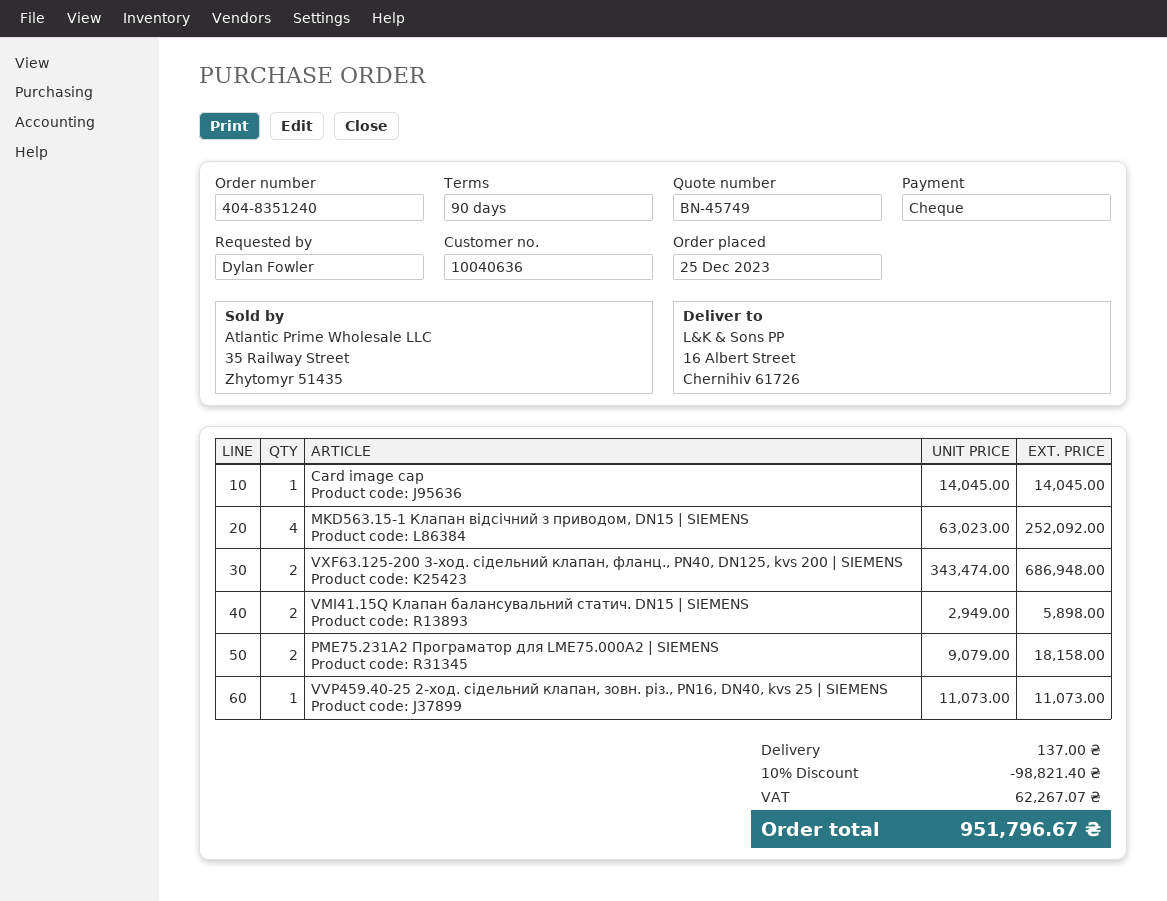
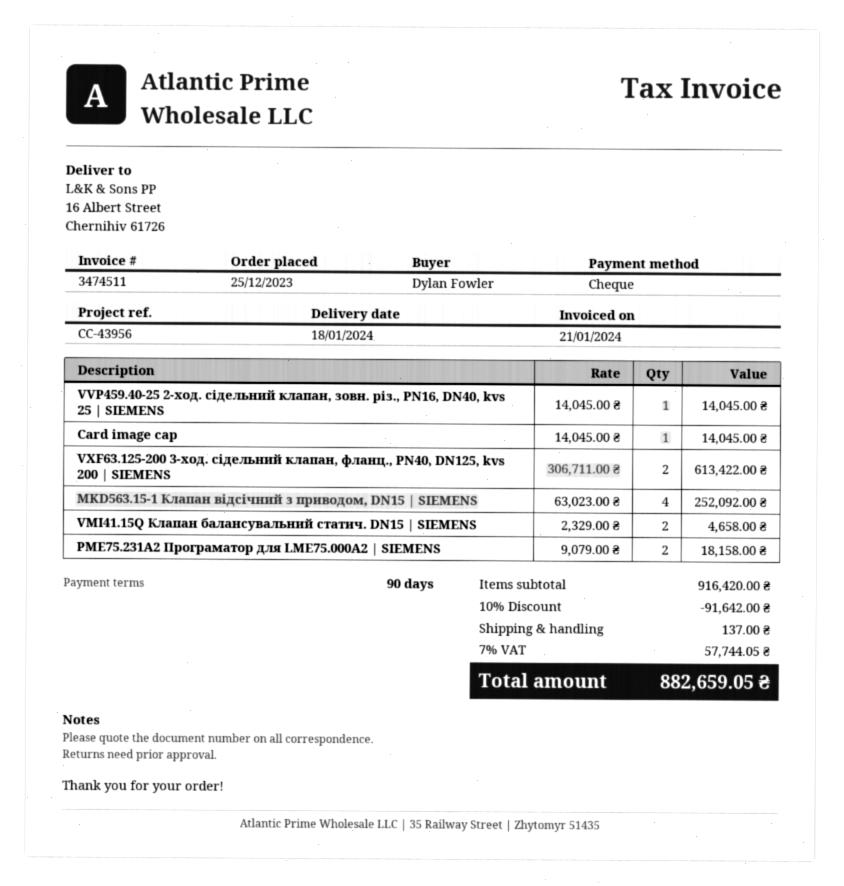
VXF63.125-200 3-ход. сідельний клапан, фланц., PN40, DN125, kvs 200 | SIEMENS: 2 x 343474.00 = 686948.00 -> 2 x 306711.00 = 613422.00
VMI41.15Q Клапан балансувальний статич. DN15 | SIEMENS: 2 x 2949.00 = 5898.00 -> 2 x 2329.00 = 4658.00
VVP459.40-25 2-ход. сідельний клапан, зовн. різ., PN16, DN40, kvs 25 | SIEMENS: 1 x 11073.00 = 11073.00 -> 1 x 14045.00 = 14045.00
discount: 10% = 98821.40 -> 10% = 91642.00
tax: 62267.07 -> 57744.05
total: 951796.67 -> 882659.05

